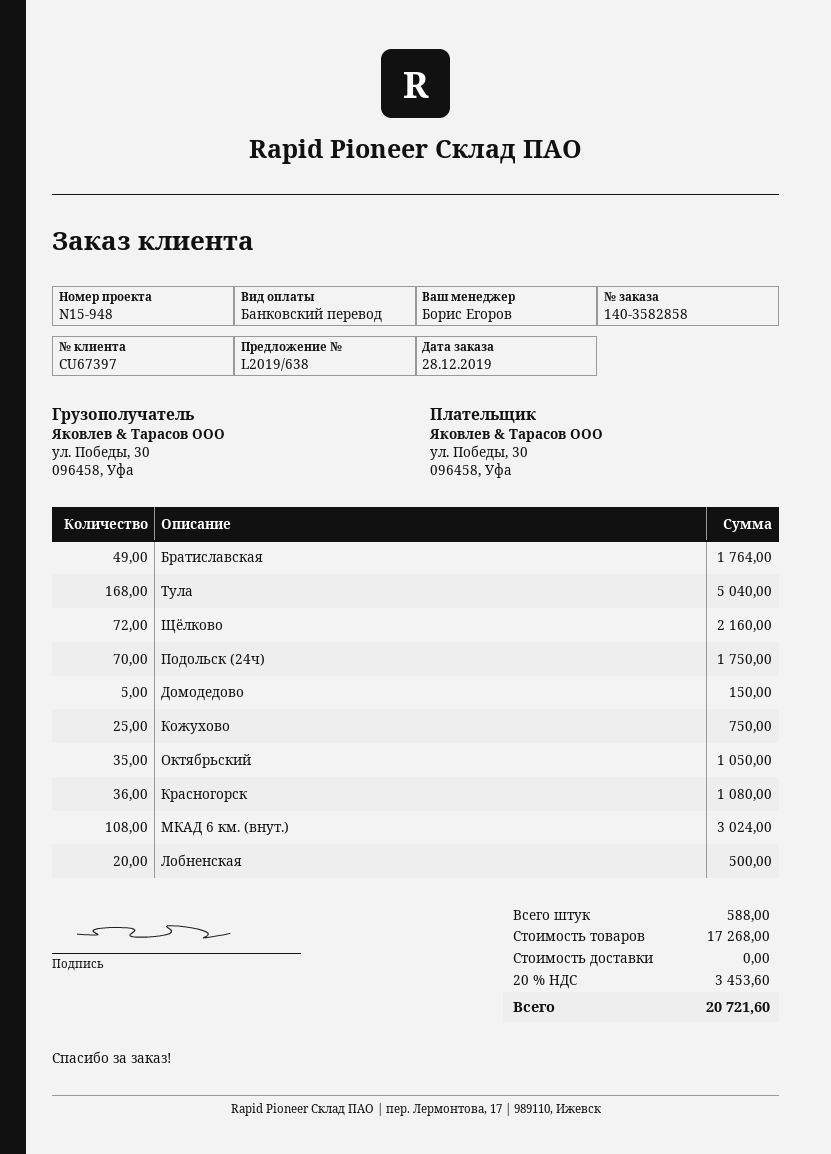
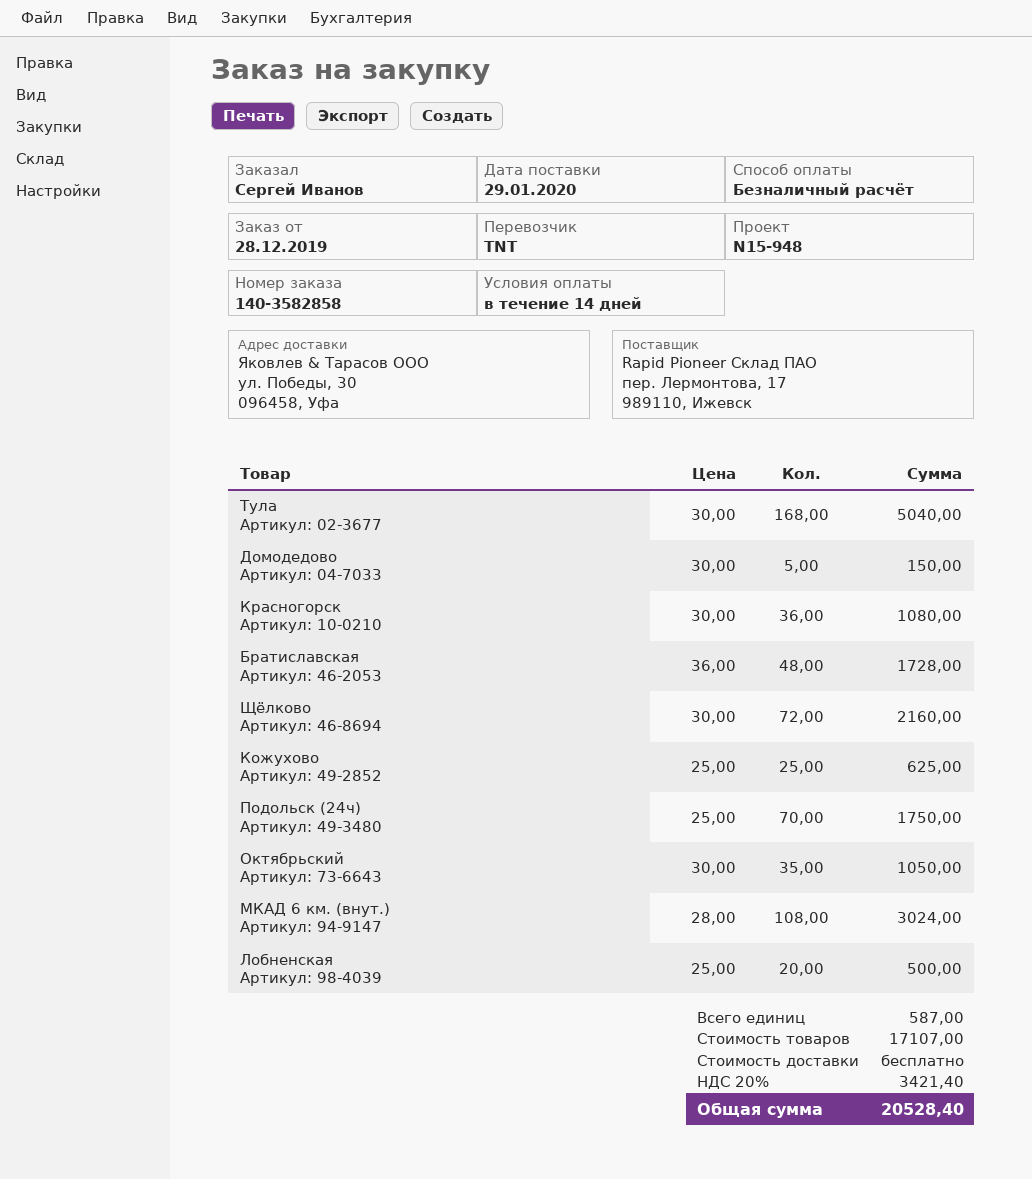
Братиславская: 49 for 1764.00 -> 48 for 1728.00
Кожухово: 25 for 750.00 -> 25 for 625.00
total quantity: 588 -> 587
subtotal: 17268.00 -> 17107.00
tax: 20% = 3453.60 -> 20% = 3421.40
total: 20721.60 -> 20528.40

